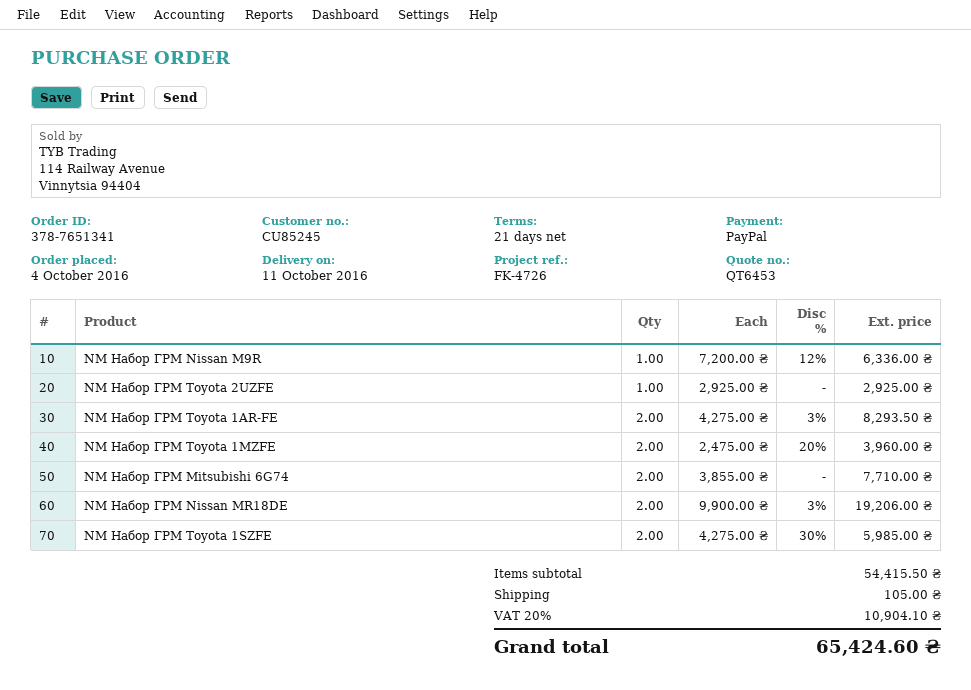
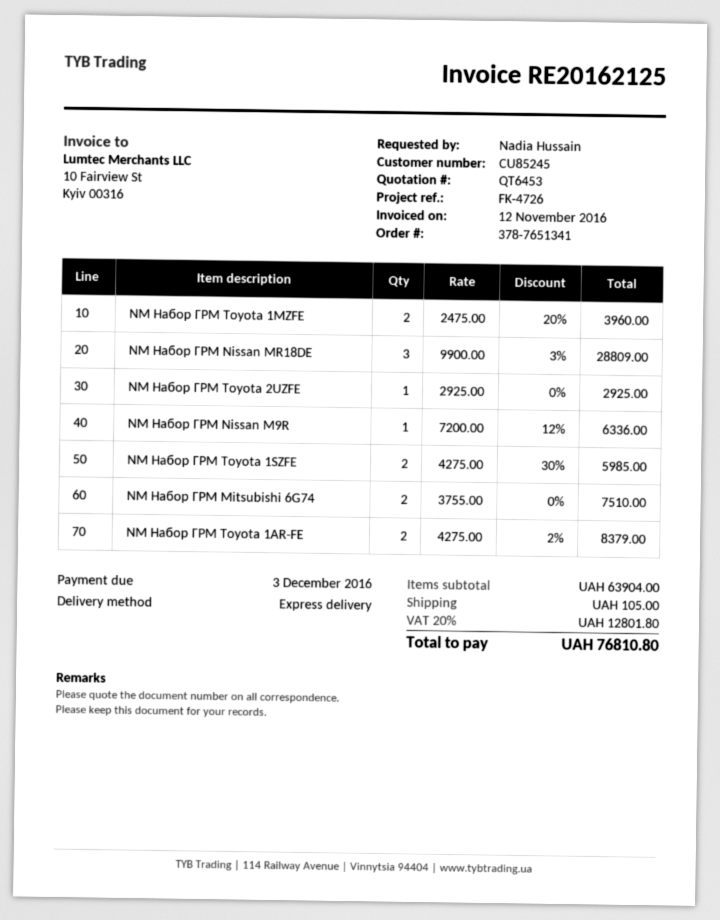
NM Набор ГРМ Toyota 1AR-FE: 2 x 4275.00 - 3% = 8293.50 -> 2 x 4275.00 - 2% = 8379.00
NM Набор ГРМ Mitsubishi 6G74: 2 x 3855.00 = 7710.00 -> 2 x 3755.00 = 7510.00
NM Набор ГРМ Nissan MR18DE: 2 x 9900.00 - 3% = 19206.00 -> 3 x 9900.00 - 3% = 28809.00
subtotal: 54415.50 -> 63904.00
tax: 20% = 10904.10 -> 20% = 12801.80
total: 65424.60 -> 76810.80

